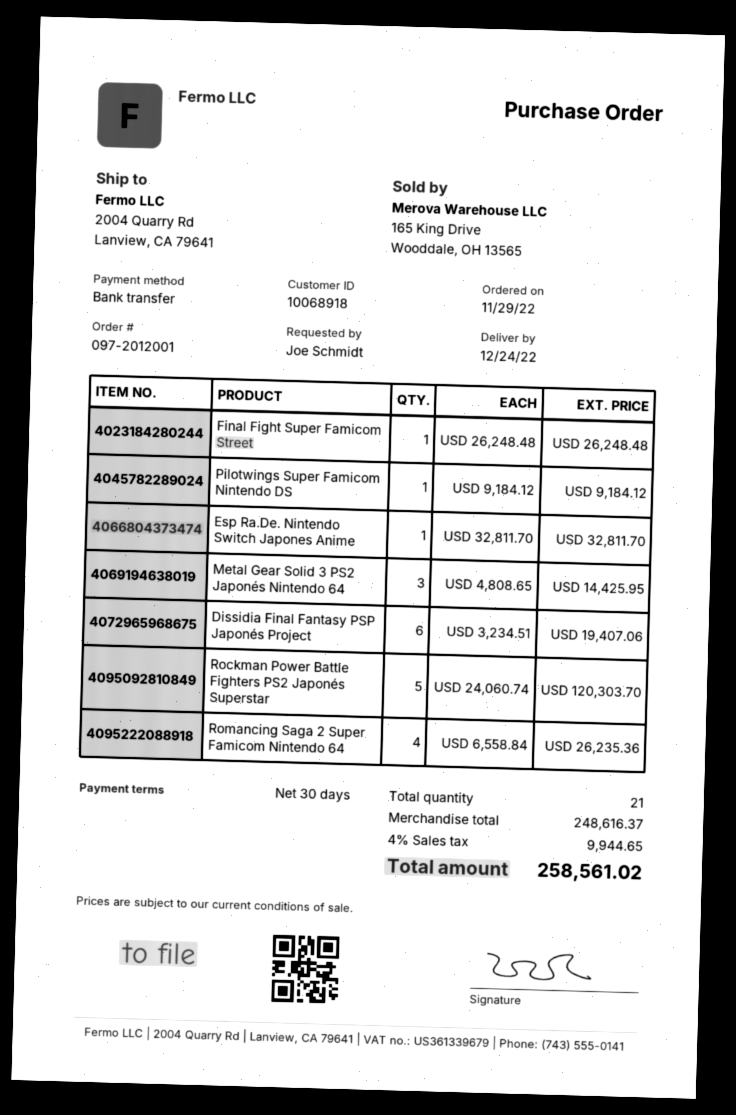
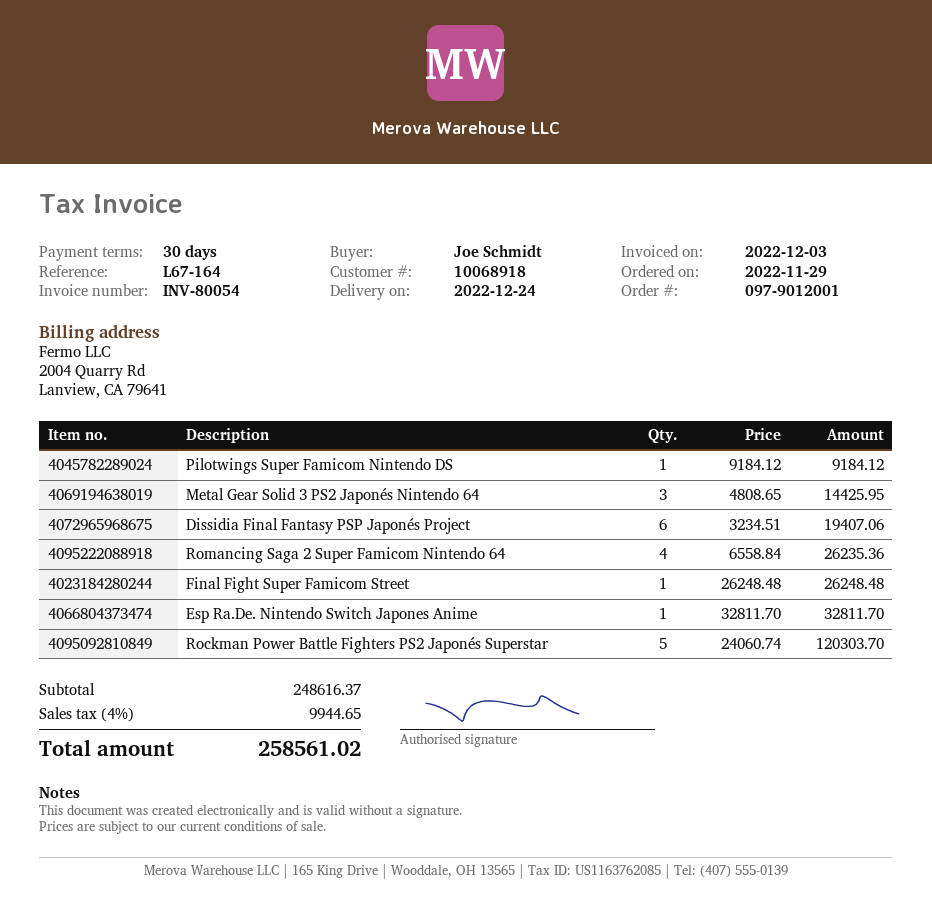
order number: 097-2012001 -> 097-9012001

